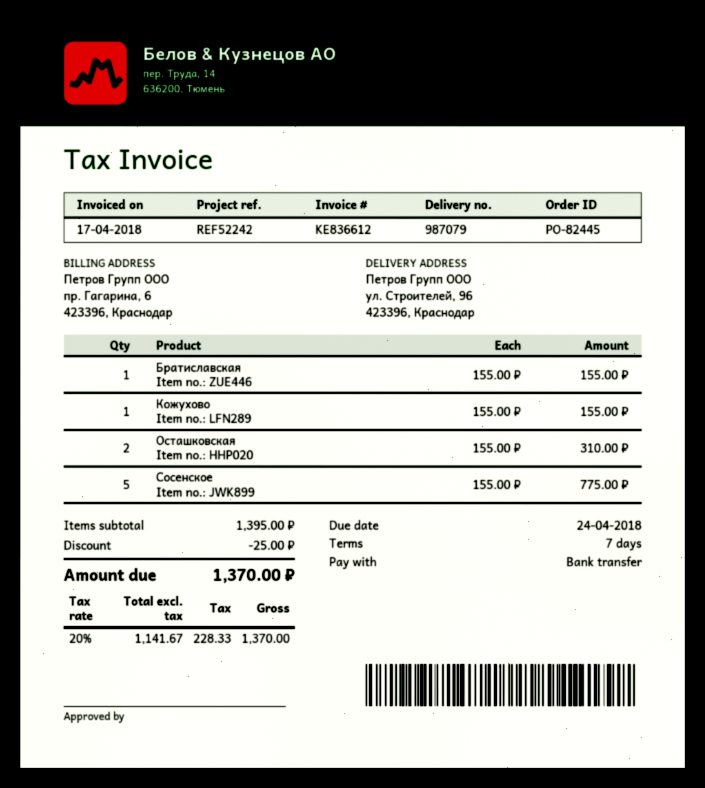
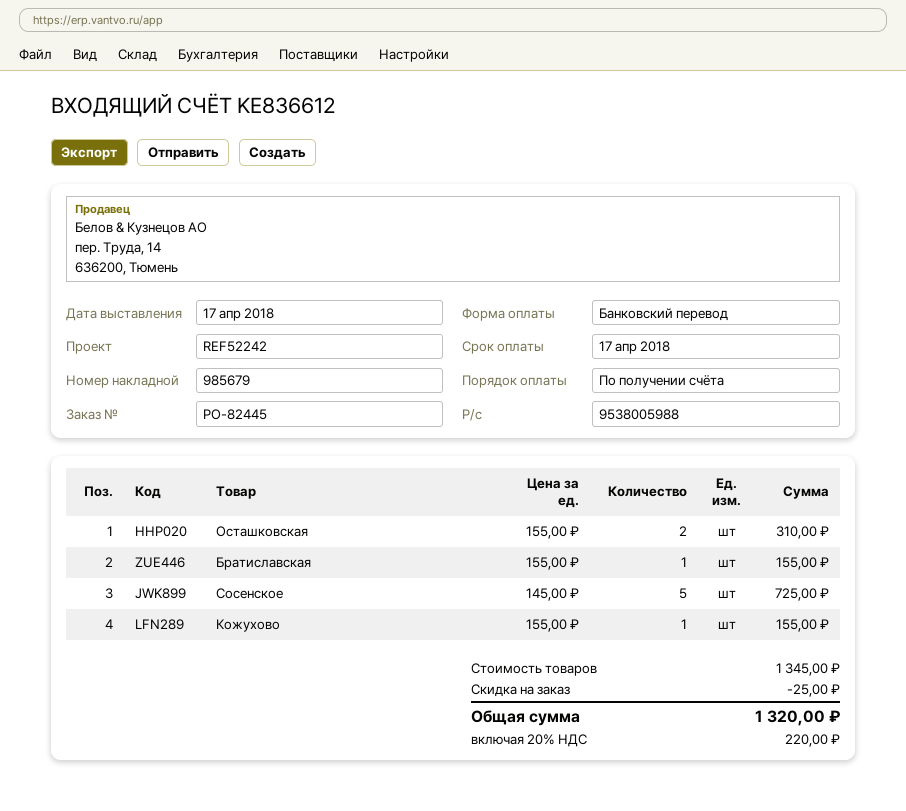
delivery note number: 987079 -> 985679
payment terms: 7 days -> on receipt
due date: 2018-04-24 -> 2018-04-17
Сосенское: 5 x 155.00 = 775.00 -> 5 x 145.00 = 725.00
subtotal: 1395.00 -> 1345.00
tax: 20% = 228.33 -> 20% = 220.00
total: 1370.00 -> 1320.00

